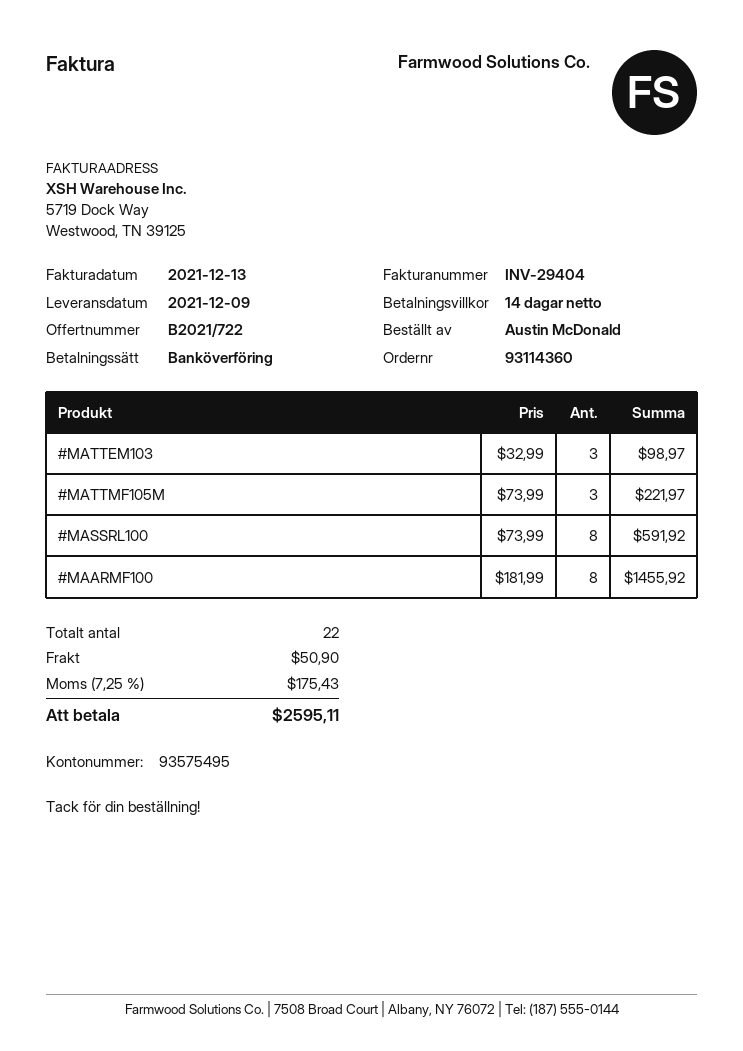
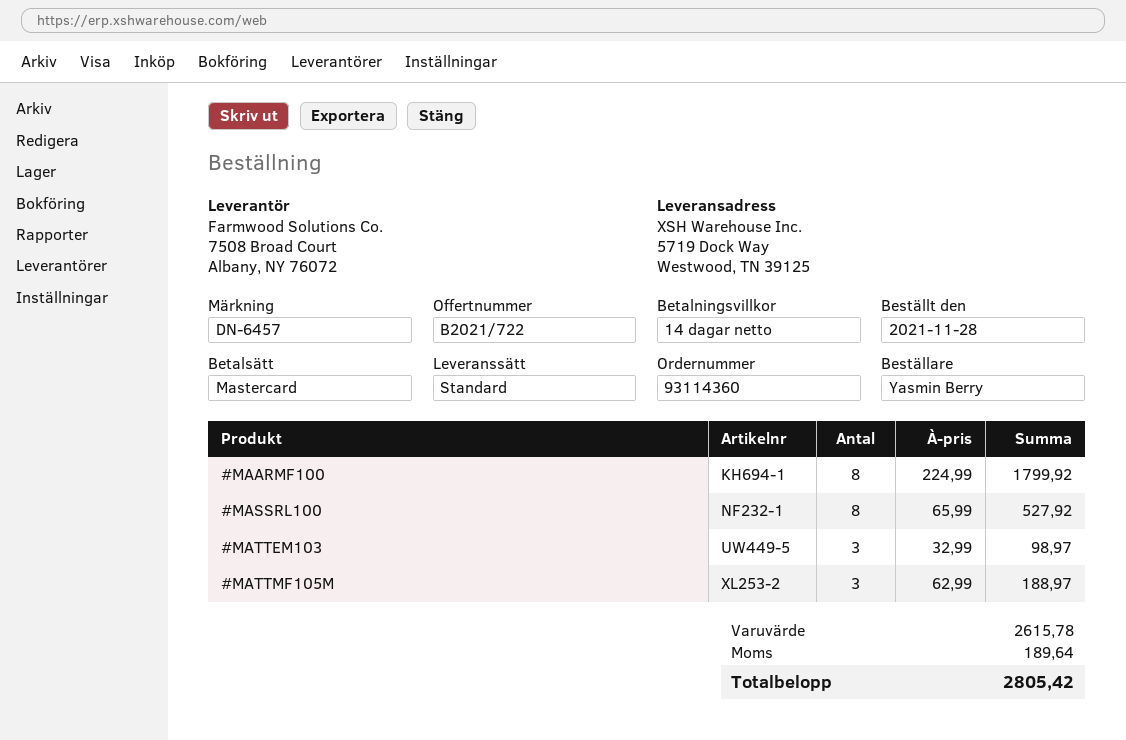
ordered by: Austin McDonald -> Yasmin Berry
payment method: bank transfer -> Mastercard
#MATTMF105M: 3 x 73.99 = 221.97 -> 3 x 62.99 = 188.97
#MASSRL100: 8 x 73.99 = 591.92 -> 8 x 65.99 = 527.92
#MAARMF100: 8 x 181.99 = 1455.92 -> 8 x 224.99 = 1799.92
shipping: 50.90 -> none
tax: 175.43 -> 189.64
total: 2595.11 -> 2805.42

